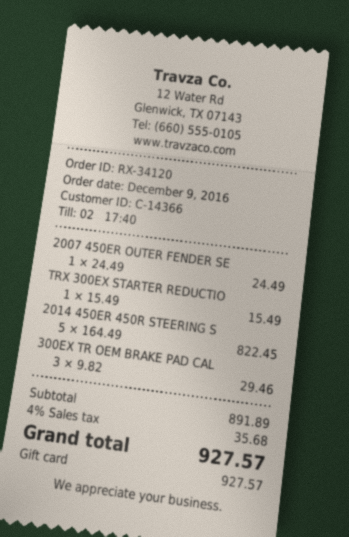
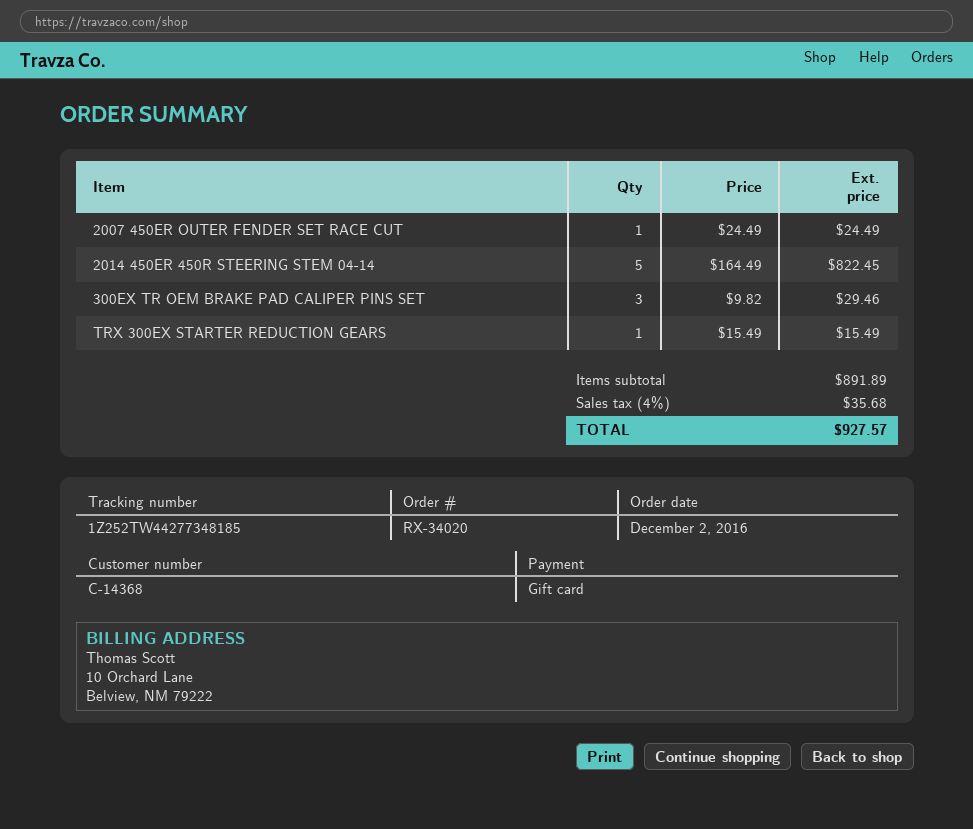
order number: RX-34120 -> RX-34020
order date: 2016-12-09 -> 2016-12-02
customer number: C-14366 -> C-14368

